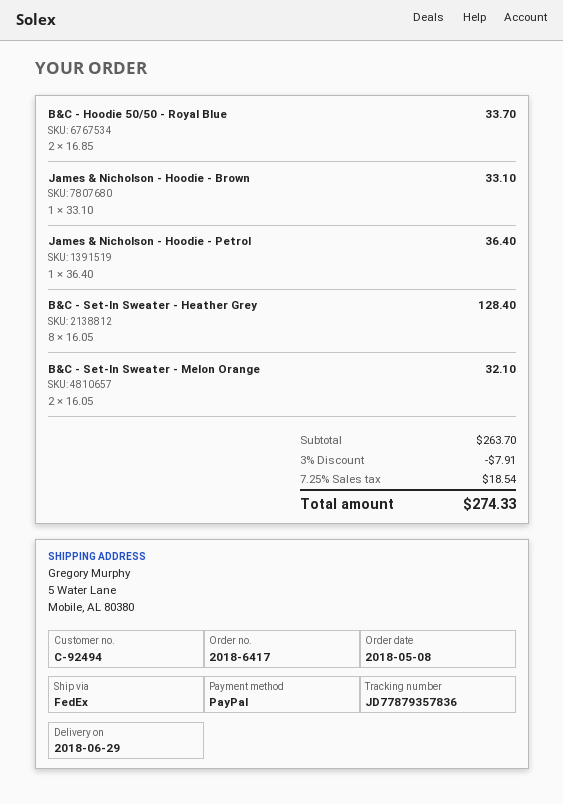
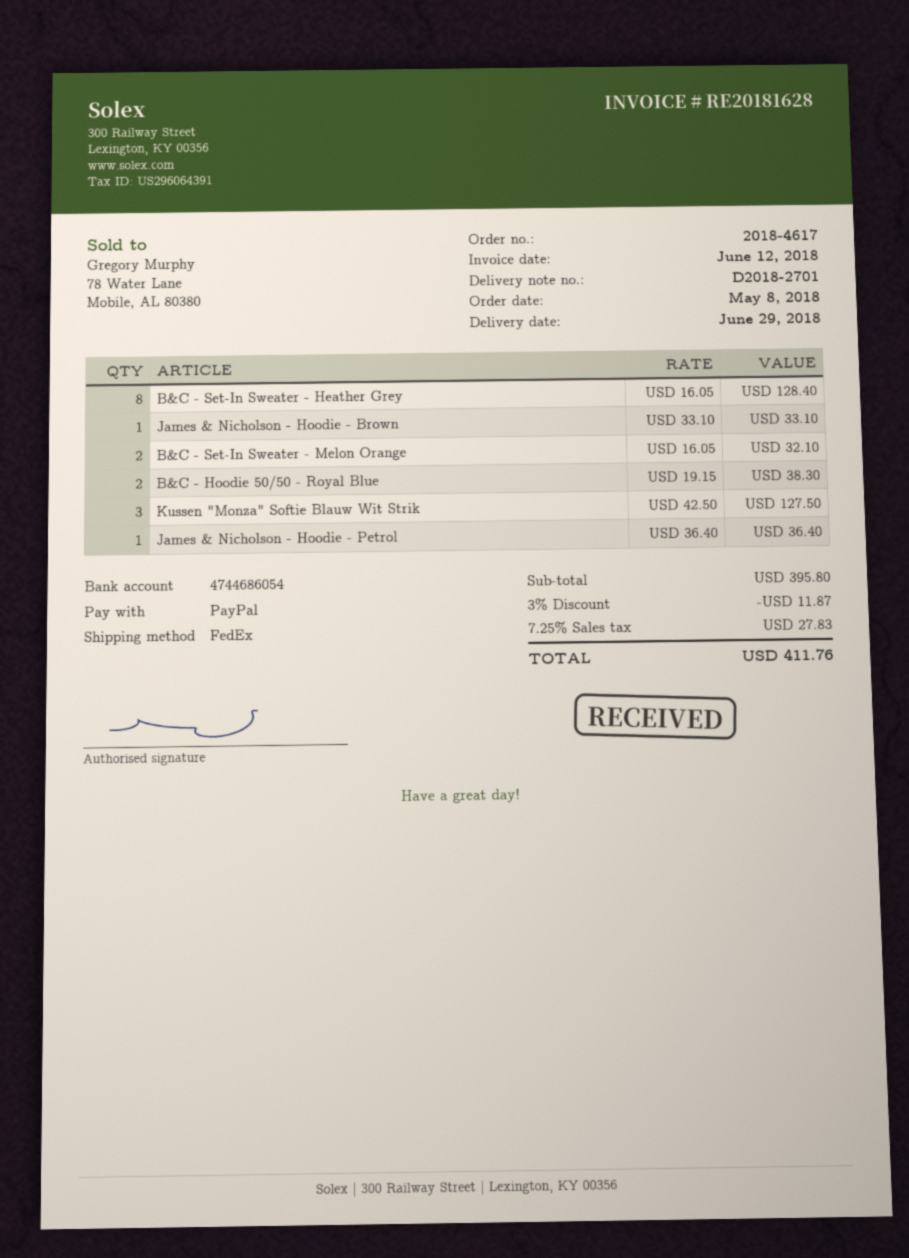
order number: 2018-6417 -> 2018-4617
B&C - Hoodie 50/50 - Royal Blue: 2 x 16.85 = 33.70 -> 2 x 19.15 = 38.30
Kussen "Monza" Softie Blauw Wit Strik: none -> 3 x 42.50 = 127.50
subtotal: 263.70 -> 395.80
discount: 3% = 7.91 -> 3% = 11.87
tax: 7.25% = 18.54 -> 7.25% = 27.83
total: 274.33 -> 411.76

